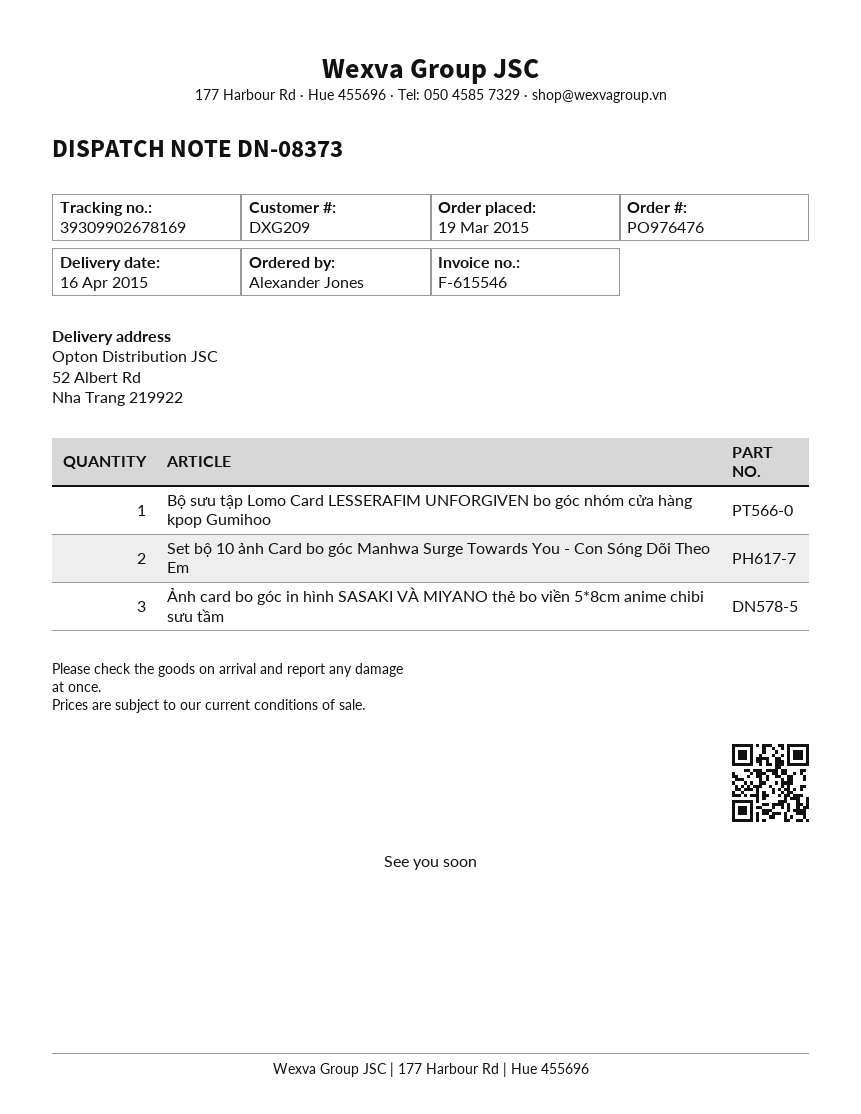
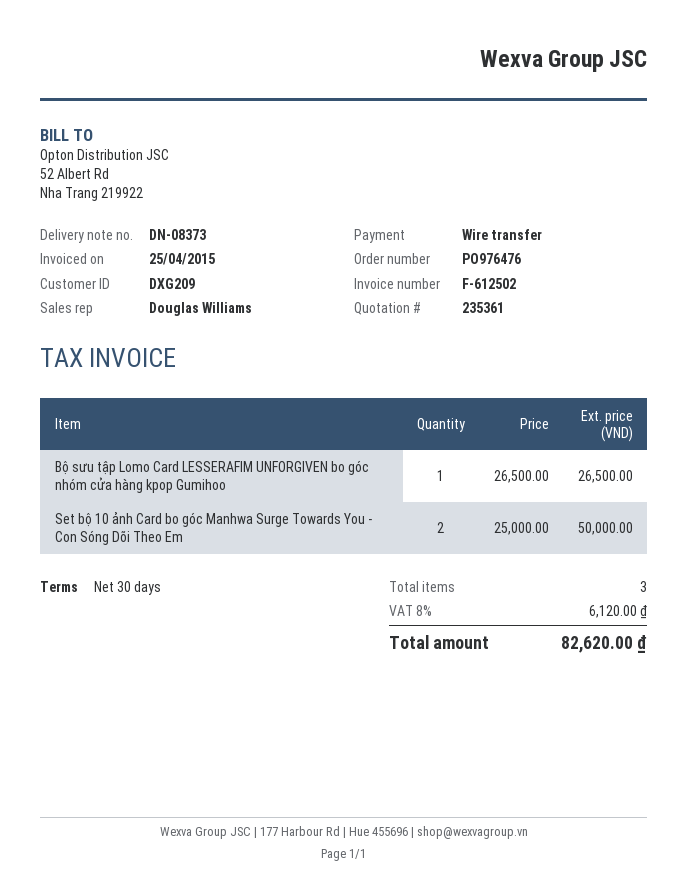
invoice number: F-615546 -> F-612502
Ảnh card bo góc in hình SASAKI VÀ MIYANO thẻ bo viền 5*8cm anime chibi sưu tầm: 3 -> none

